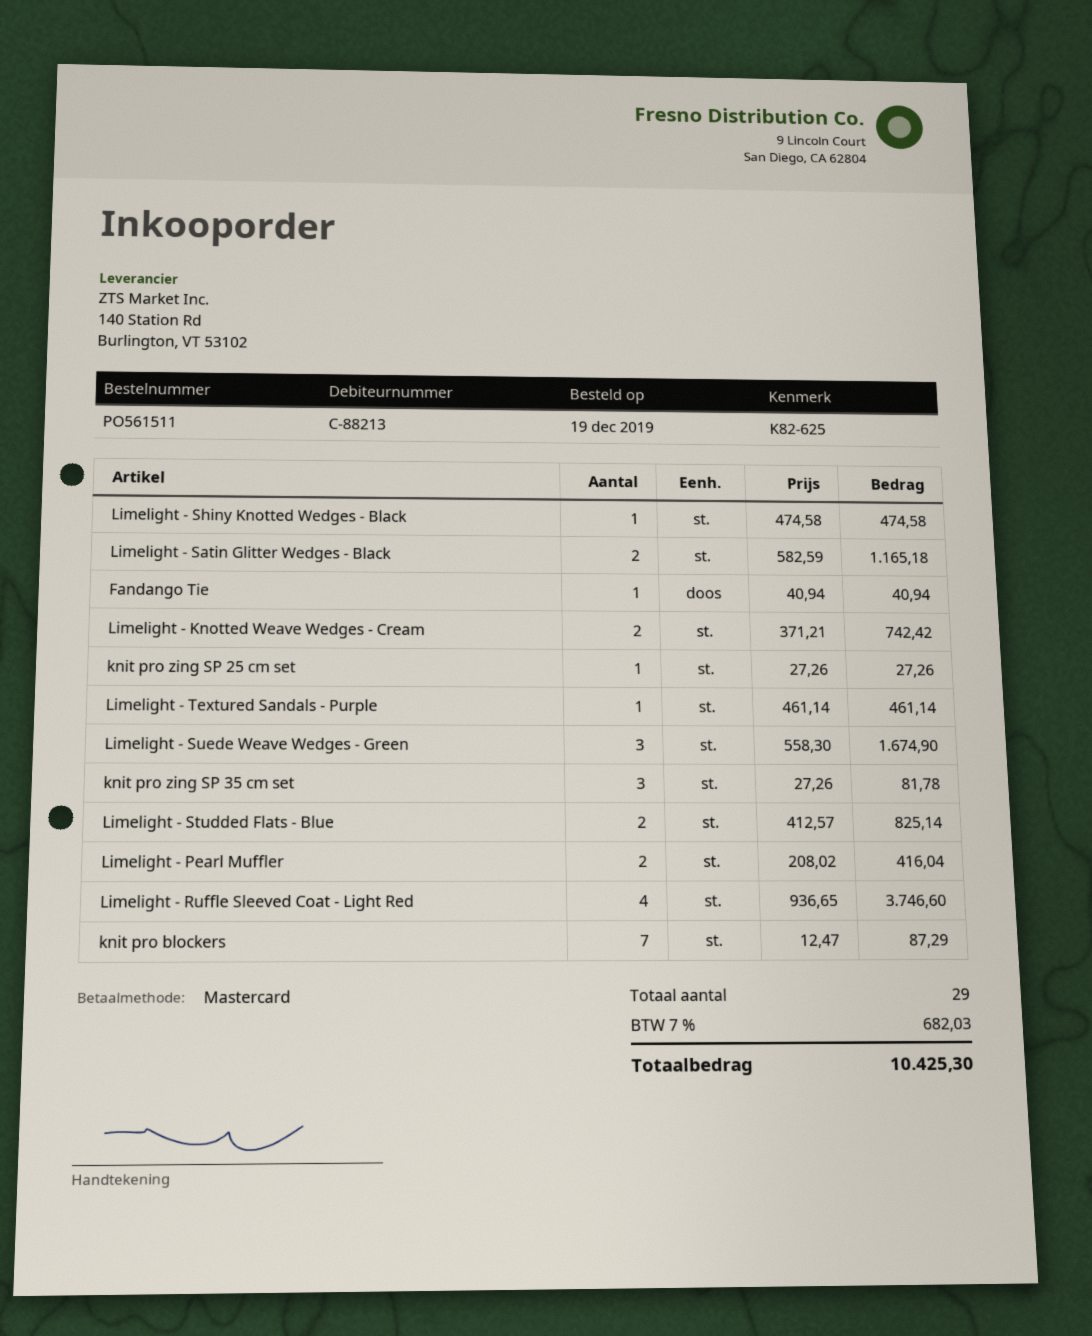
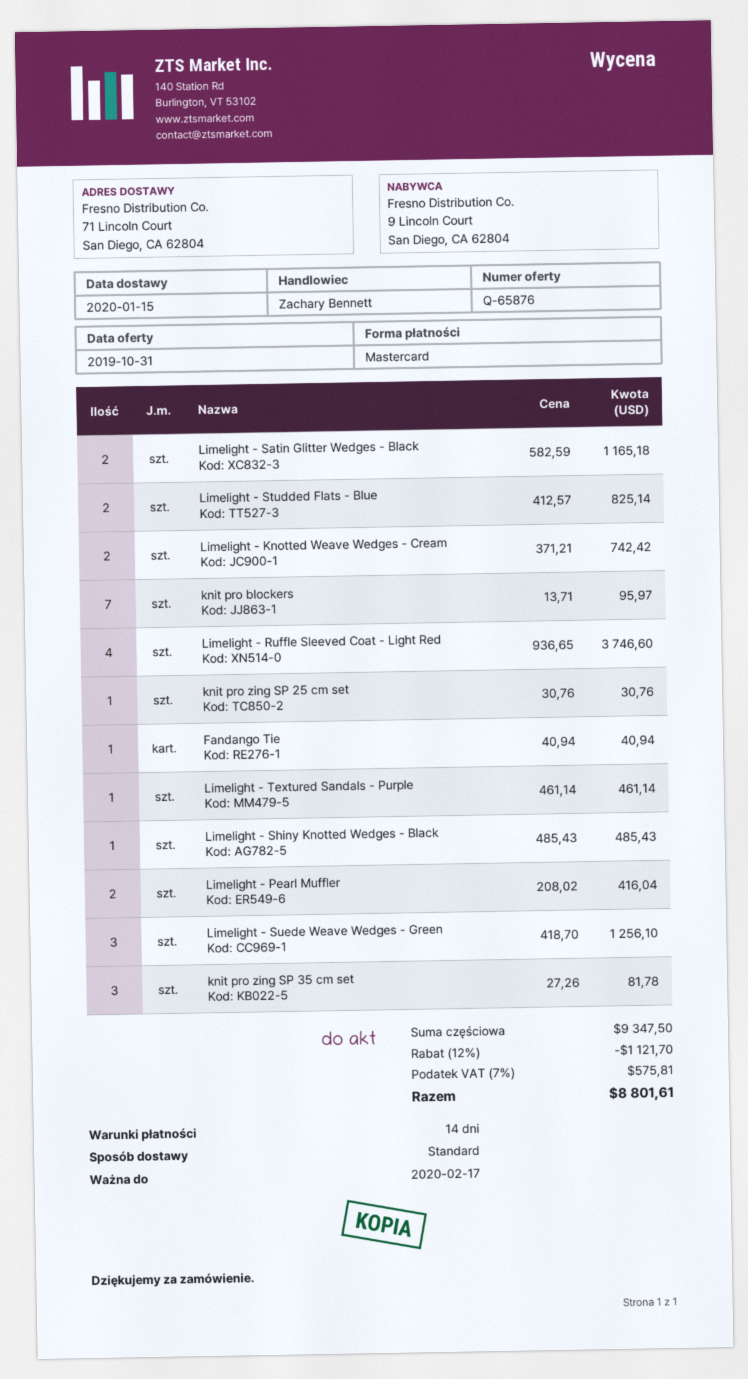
Limelight - Shiny Knotted Wedges - Black: 1 x 474.58 = 474.58 -> 1 x 485.43 = 485.43
knit pro zing SP 25 cm set: 1 x 27.26 = 27.26 -> 1 x 30.76 = 30.76
Limelight - Suede Weave Wedges - Green: 3 x 558.30 = 1674.90 -> 3 x 418.70 = 1256.10
knit pro blockers: 7 x 12.47 = 87.29 -> 7 x 13.71 = 95.97
discount: none -> 12% = 1121.70
tax: 7% = 682.03 -> 7% = 575.81
total: 10425.30 -> 8801.61

